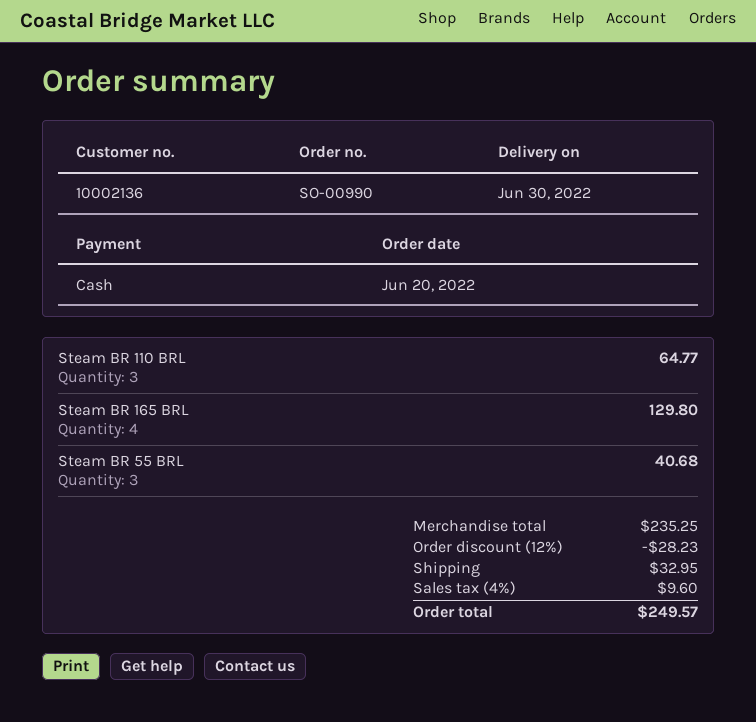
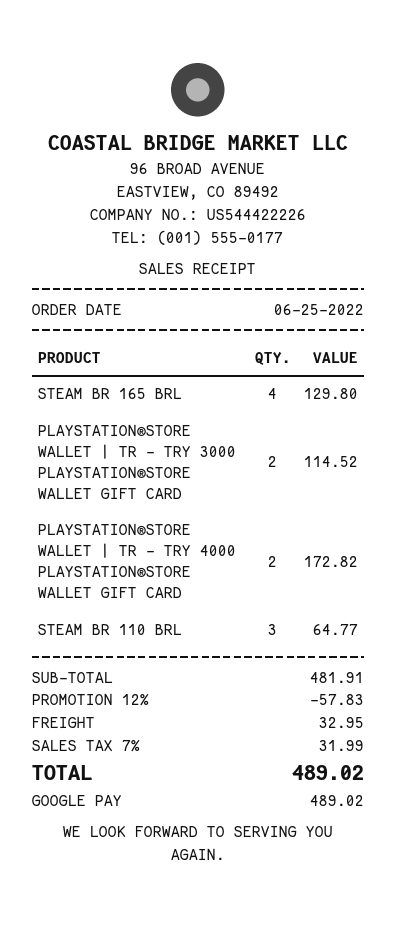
order date: 2022-06-20 -> 2022-06-25
payment method: cash -> Google Pay
Steam BR 55 BRL: 3 for 40.68 -> none
PLAYSTATION®STORE WALLET | TR - TRY 3000 PLAYSTATION®STORE WALLET GIFT CARD: none -> 2 for 114.52
PLAYSTATION®STORE WALLET | TR - TRY 4000 PLAYSTATION®STORE WALLET GIFT CARD: none -> 2 for 172.82
subtotal: 235.25 -> 481.91
discount: 12% = 28.23 -> 12% = 57.83
tax: 4% = 9.60 -> 7% = 31.99
total: 249.57 -> 489.02

